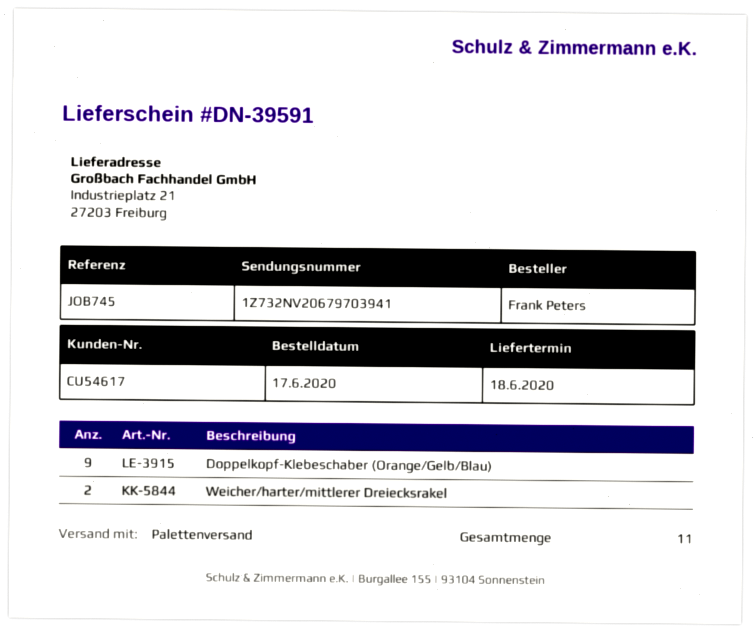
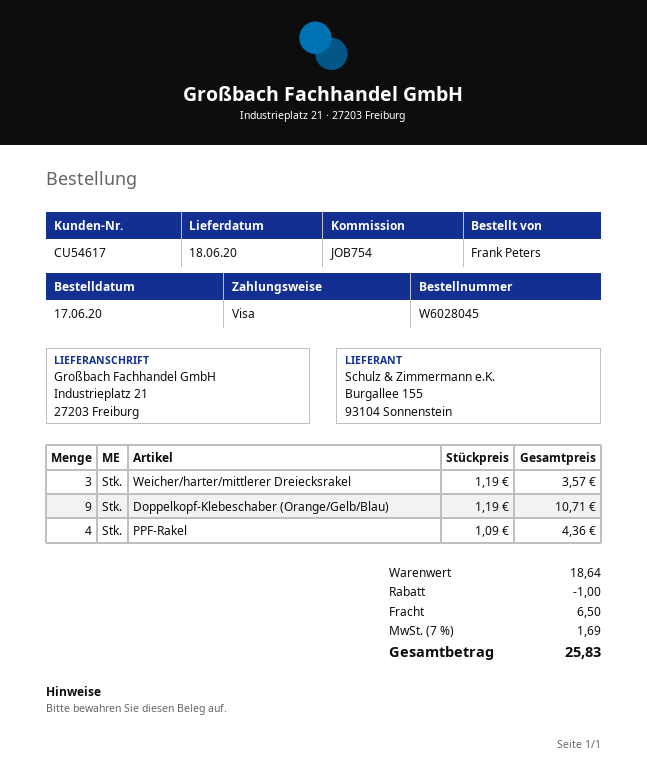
reference: JOB745 -> JOB754
Weicher/harter/mittlerer Dreiecksrakel: 2 -> 3
PPF-Rakel: none -> 4

